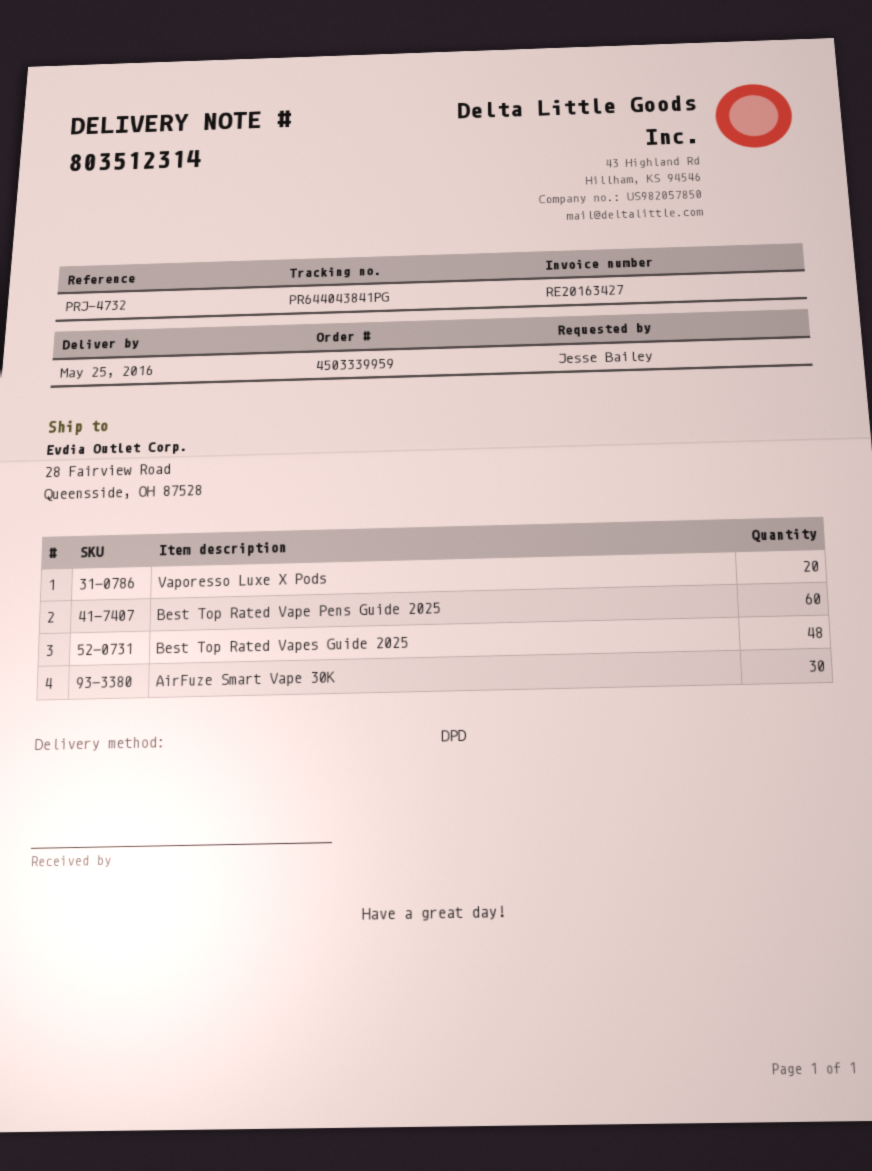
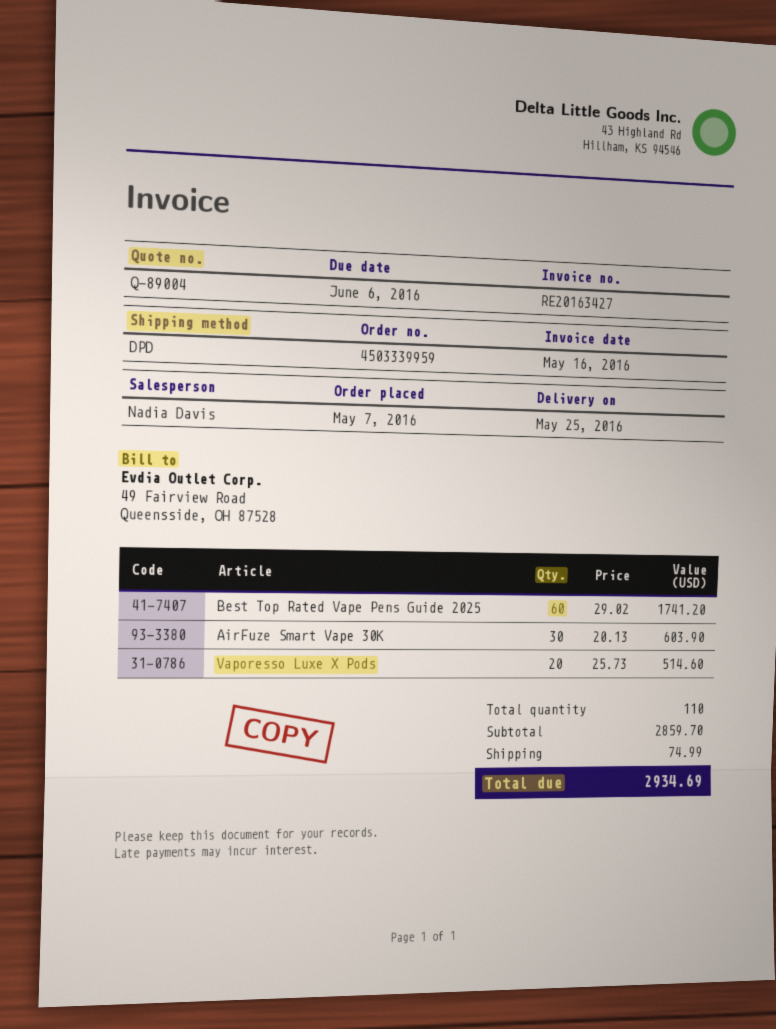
Best Top Rated Vapes Guide 2025: 48 -> none

